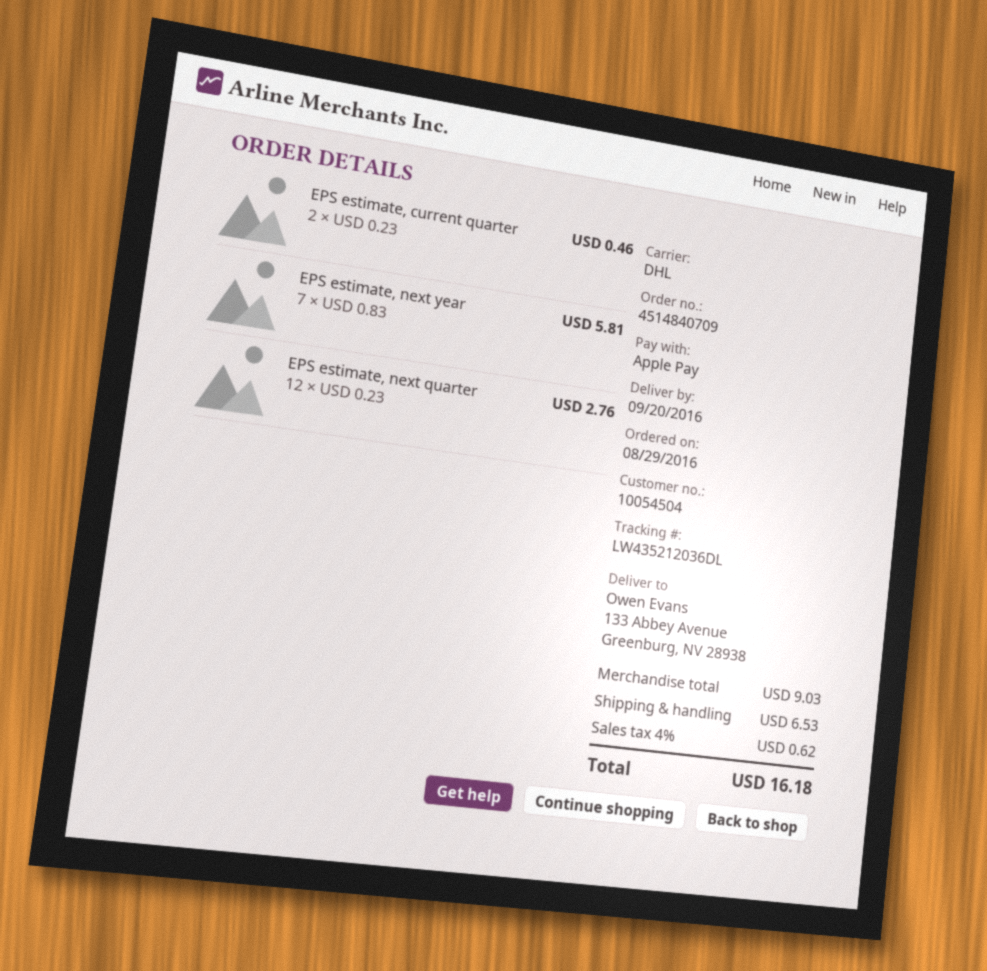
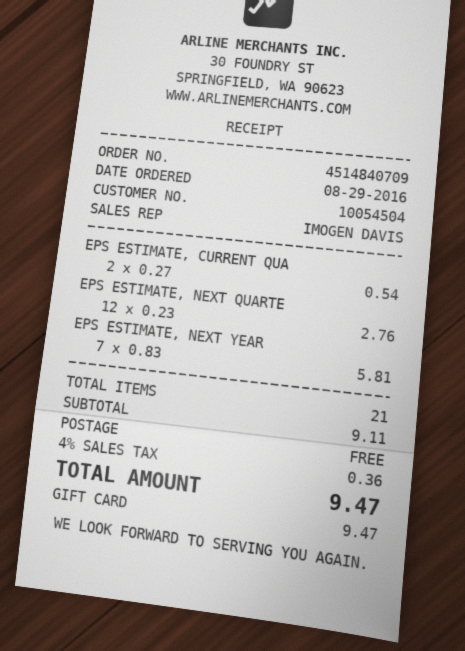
payment method: Apple Pay -> gift card
EPS estimate, current quarter: 2 x 0.23 = 0.46 -> 2 x 0.27 = 0.54
subtotal: 9.03 -> 9.11
shipping: 6.53 -> 0.00
tax: 4% = 0.62 -> 4% = 0.36
total: 16.18 -> 9.47

